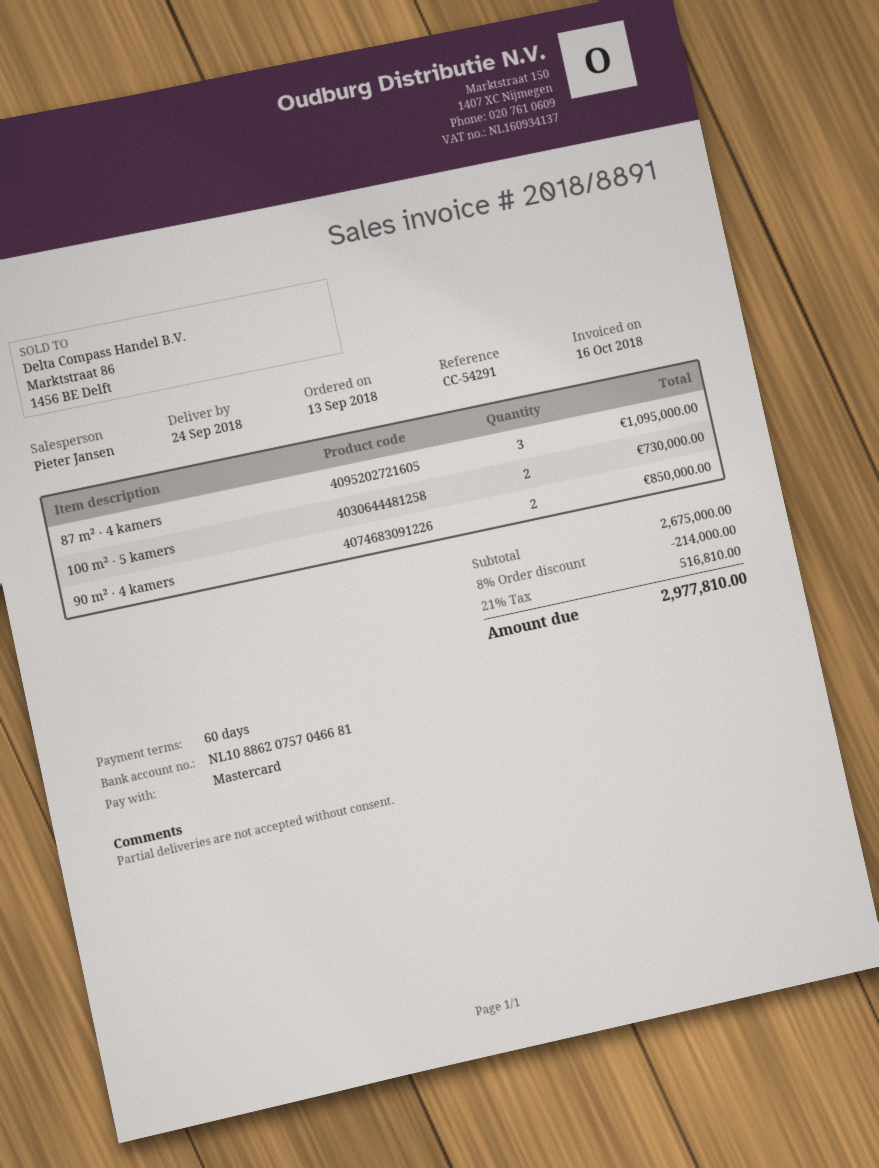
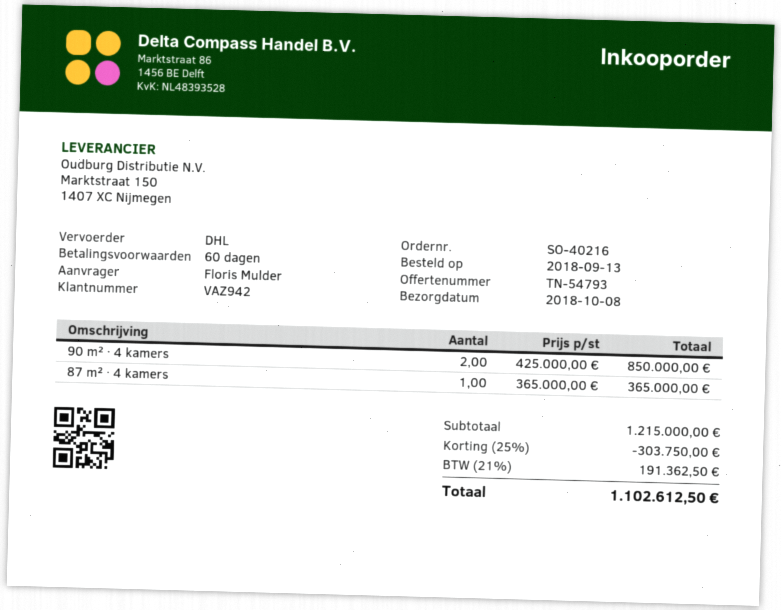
delivery date: 2018-09-24 -> 2018-10-08
87 m² · 4 kamers: 3 for 1095000.00 -> 1 for 365000.00
100 m² · 5 kamers: 2 for 730000.00 -> none
subtotal: 2675000.00 -> 1215000.00
discount: 8% = 214000.00 -> 25% = 303750.00
tax: 21% = 516810.00 -> 21% = 191362.50
total: 2977810.00 -> 1102612.50

